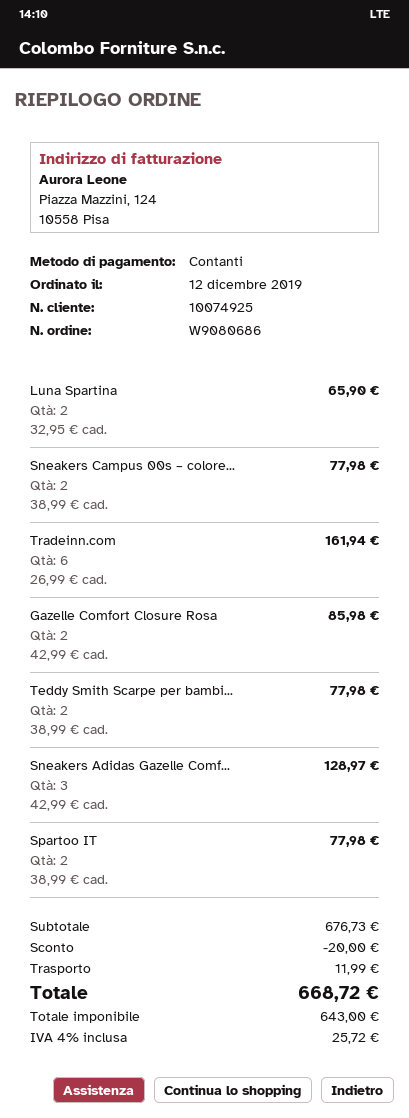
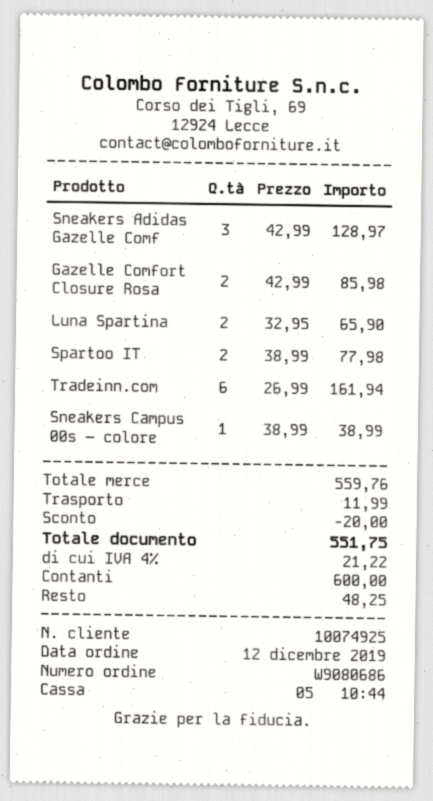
Sneakers Campus 00s – colore...: 2 x 38.99 = 77.98 -> 1 x 38.99 = 38.99
Teddy Smith Scarpe per bambi...: 2 x 38.99 = 77.98 -> none
subtotal: 676.73 -> 559.76
tax: 4% = 25.72 -> 4% = 21.22
total: 668.72 -> 551.75

